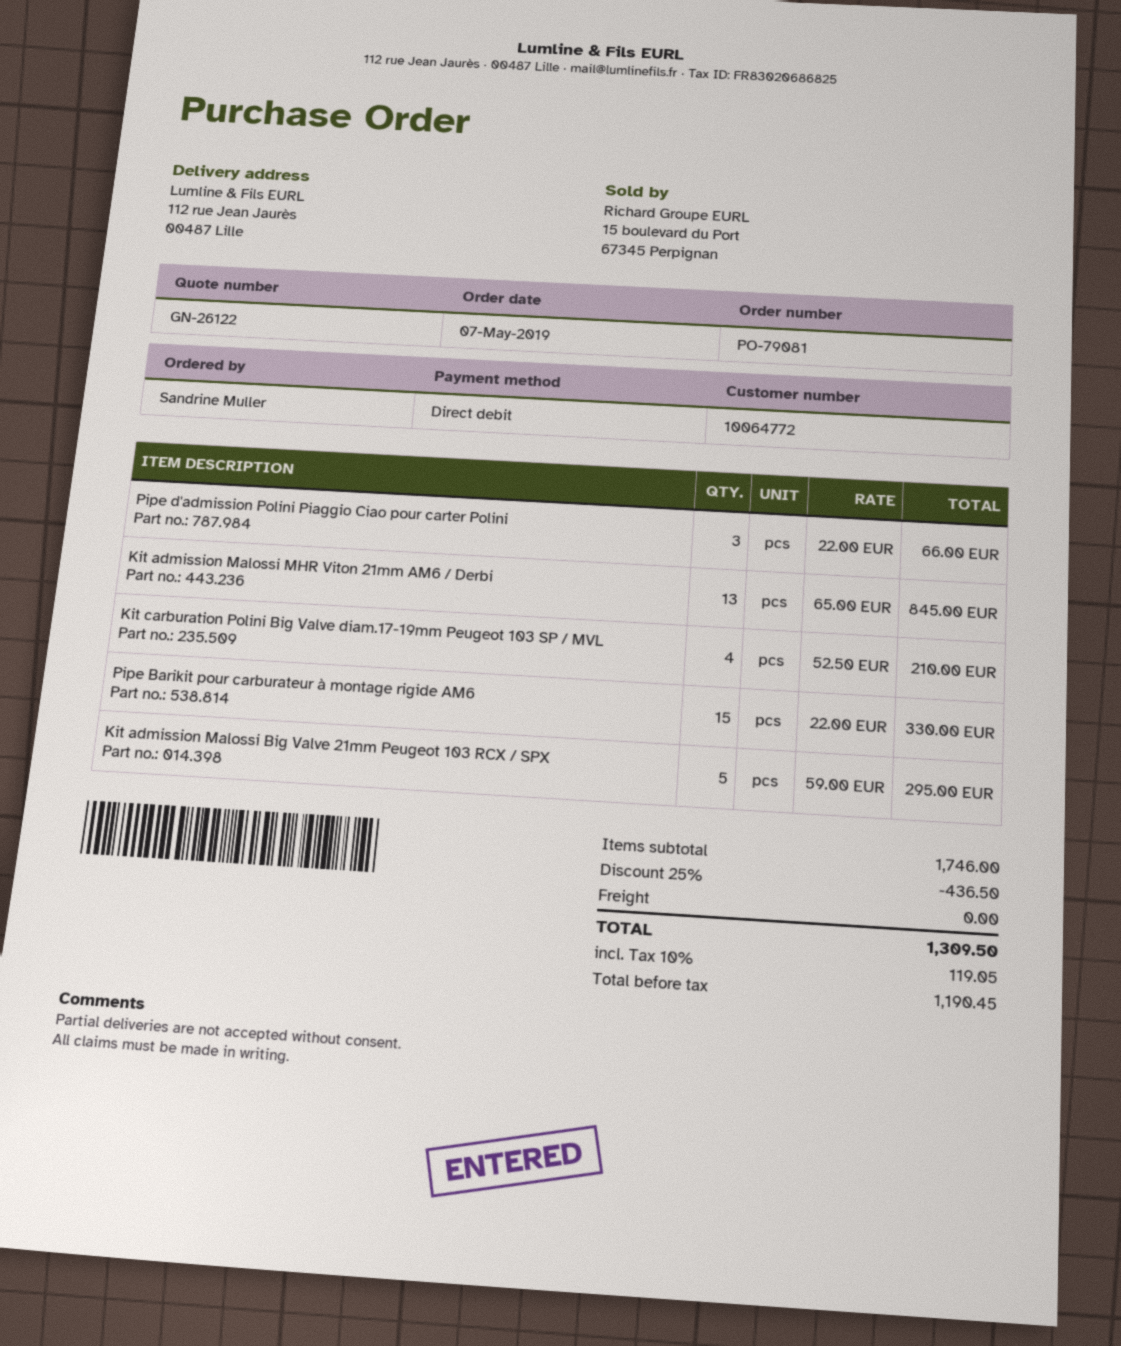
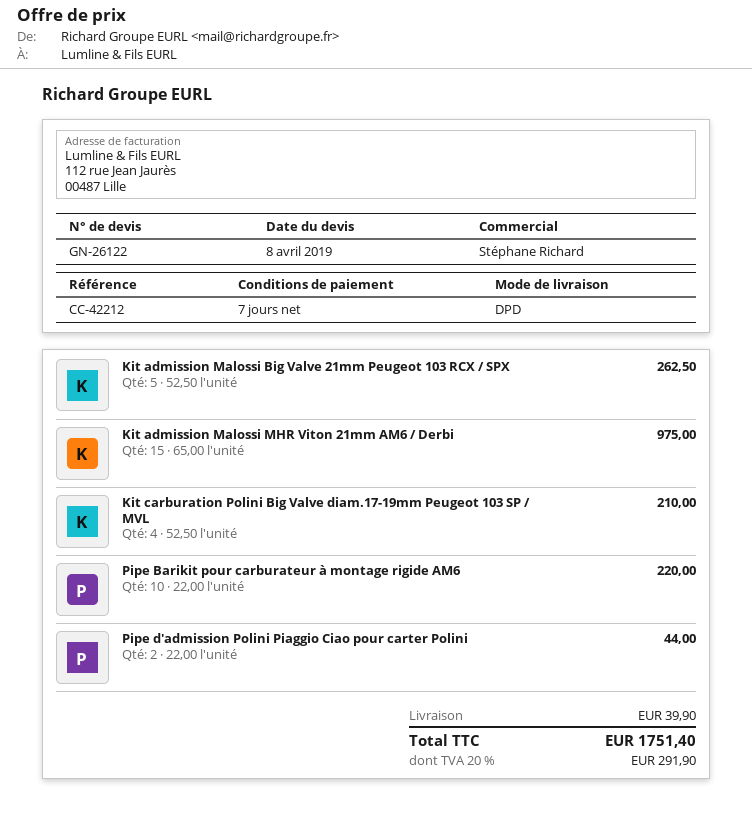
Pipe d'admission Polini Piaggio Ciao pour carter Polini: 3 x 22.00 = 66.00 -> 2 x 22.00 = 44.00
Kit admission Malossi MHR Viton 21mm AM6 / Derbi: 13 x 65.00 = 845.00 -> 15 x 65.00 = 975.00
Pipe Barikit pour carburateur à montage rigide AM6: 15 x 22.00 = 330.00 -> 10 x 22.00 = 220.00
Kit admission Malossi Big Valve 21mm Peugeot 103 RCX / SPX: 5 x 59.00 = 295.00 -> 5 x 52.50 = 262.50
discount: 25% = 436.50 -> none
shipping: 0.00 -> 39.90
tax: 10% = 119.05 -> 20% = 291.90
total: 1309.50 -> 1751.40

